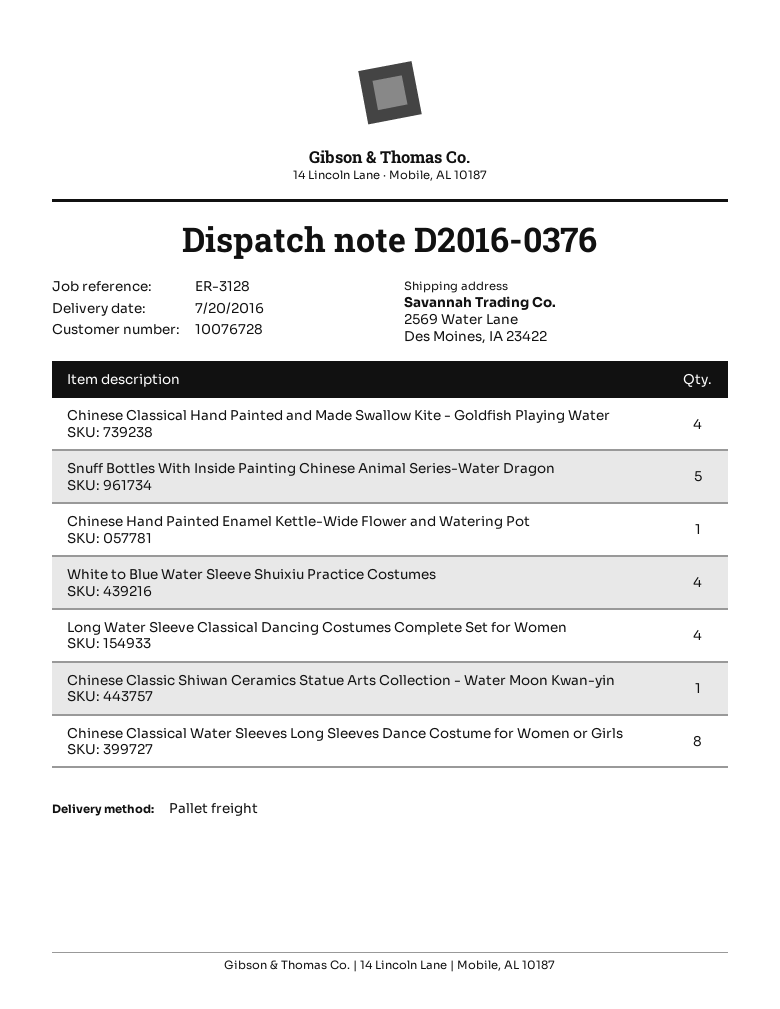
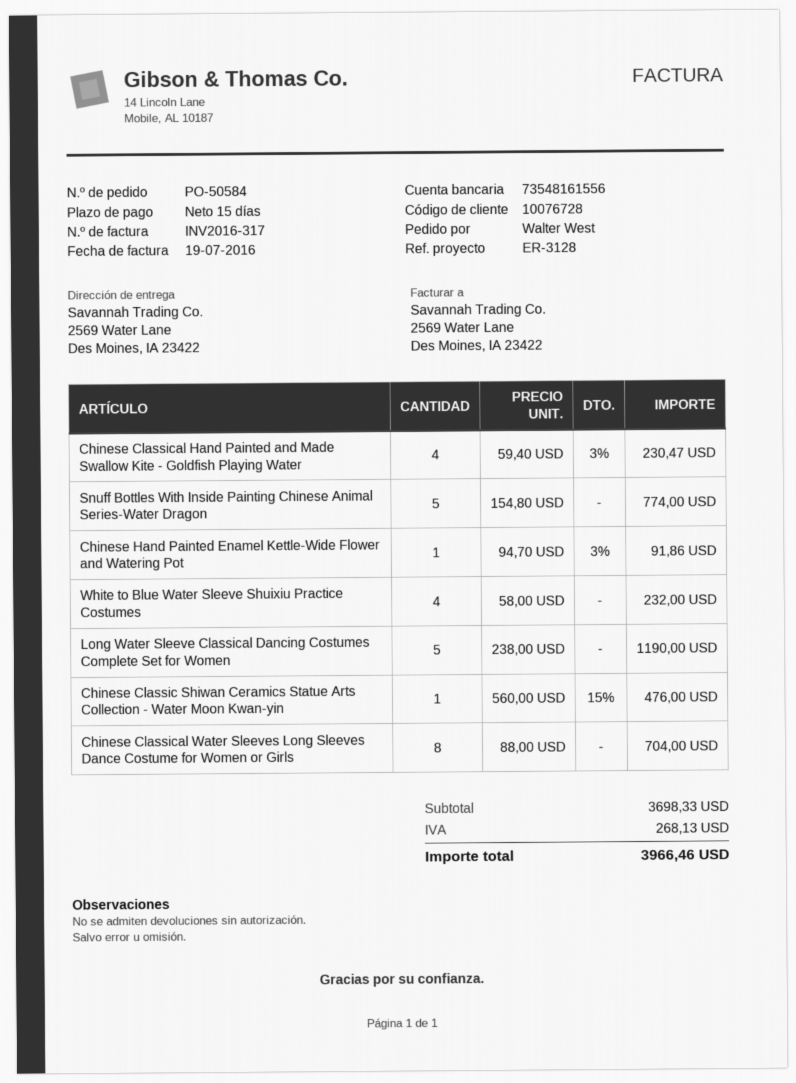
Long Water Sleeve Classical Dancing Costumes Complete Set for Women: 4 -> 5

